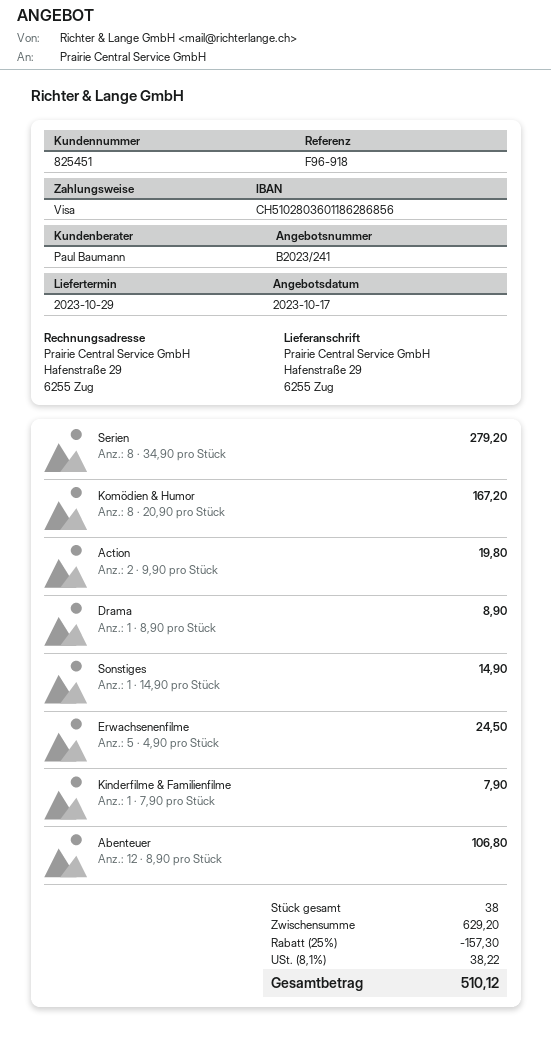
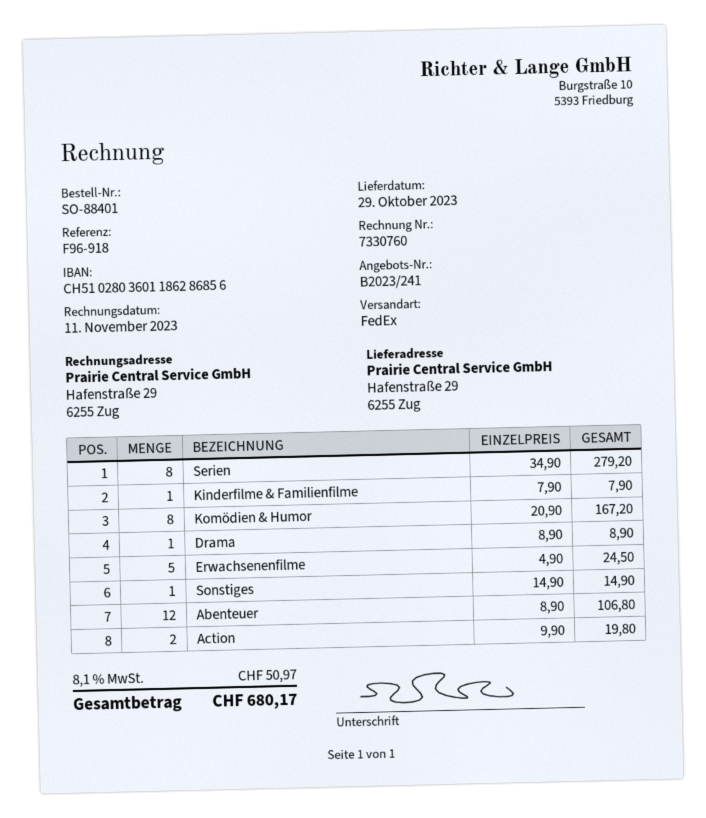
discount: 25% = 157.30 -> none
tax: 8.1% = 38.22 -> 8.1% = 50.97
total: 510.12 -> 680.17

